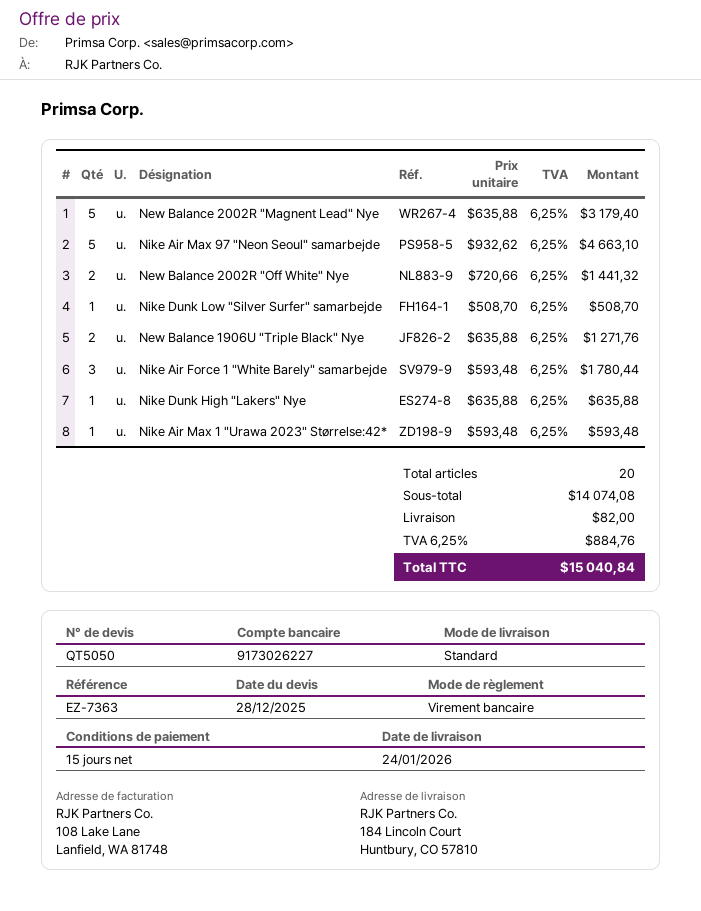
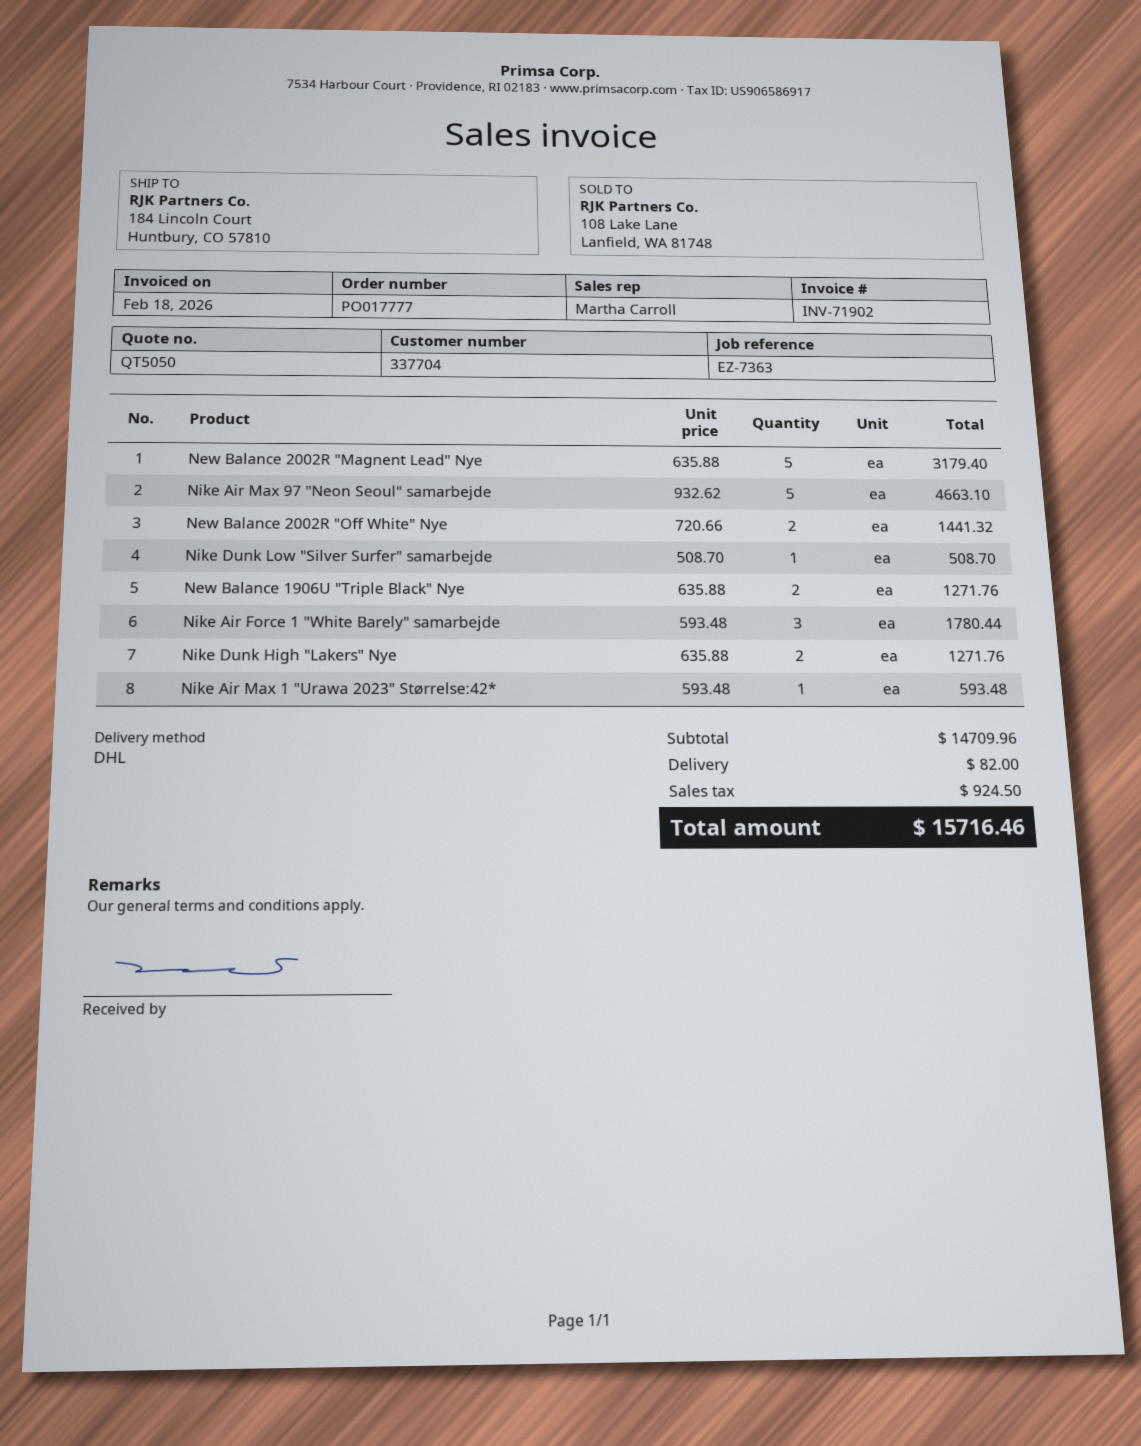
shipping method: standard -> DHL
Nike Dunk High "Lakers" Nye: 1 x 635.88 = 635.88 -> 2 x 635.88 = 1271.76
subtotal: 14074.08 -> 14709.96
tax: 884.76 -> 924.50
total: 15040.84 -> 15716.46

